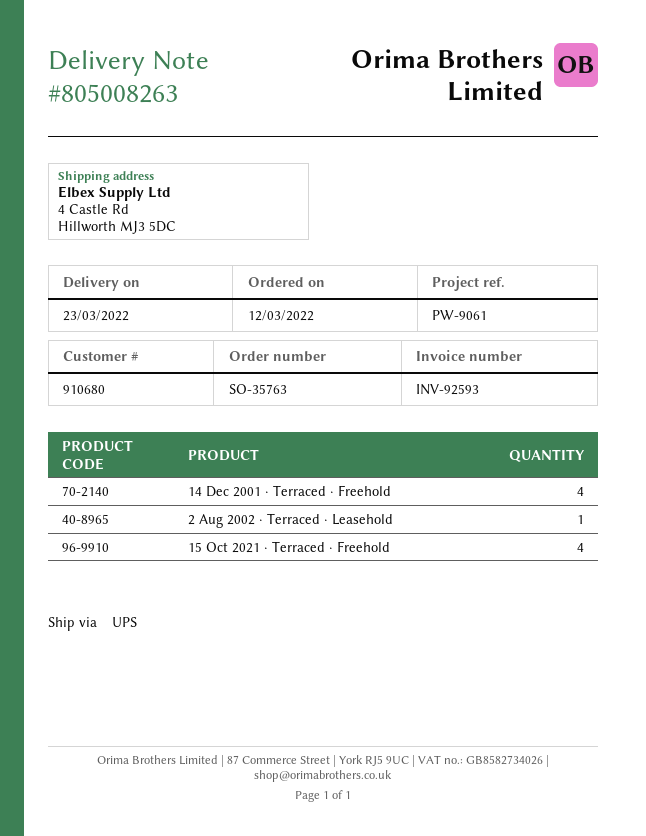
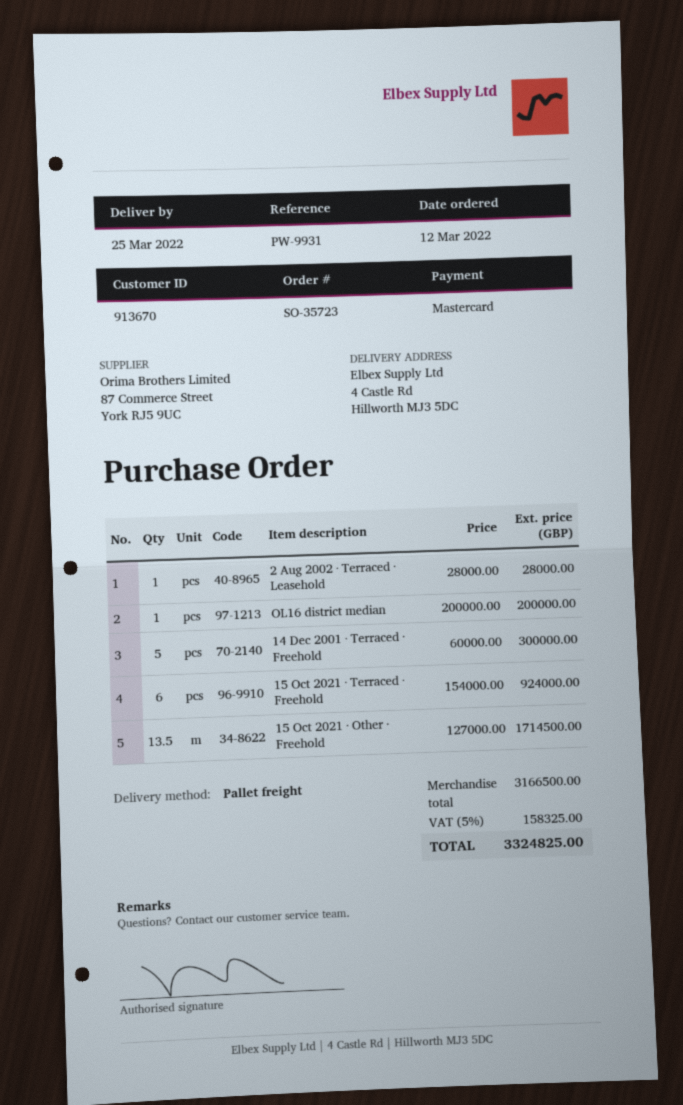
order number: SO-35763 -> SO-35723
delivery date: 2022-03-23 -> 2022-03-25
customer number: 910680 -> 913670
reference: PW-9061 -> PW-9931
shipping method: UPS -> pallet freight
14 Dec 2001 · Terraced · Freehold: 4 -> 5
15 Oct 2021 · Terraced · Freehold: 4 -> 6
OL16 district median: none -> 1
15 Oct 2021 · Other · Freehold: none -> 13.5

